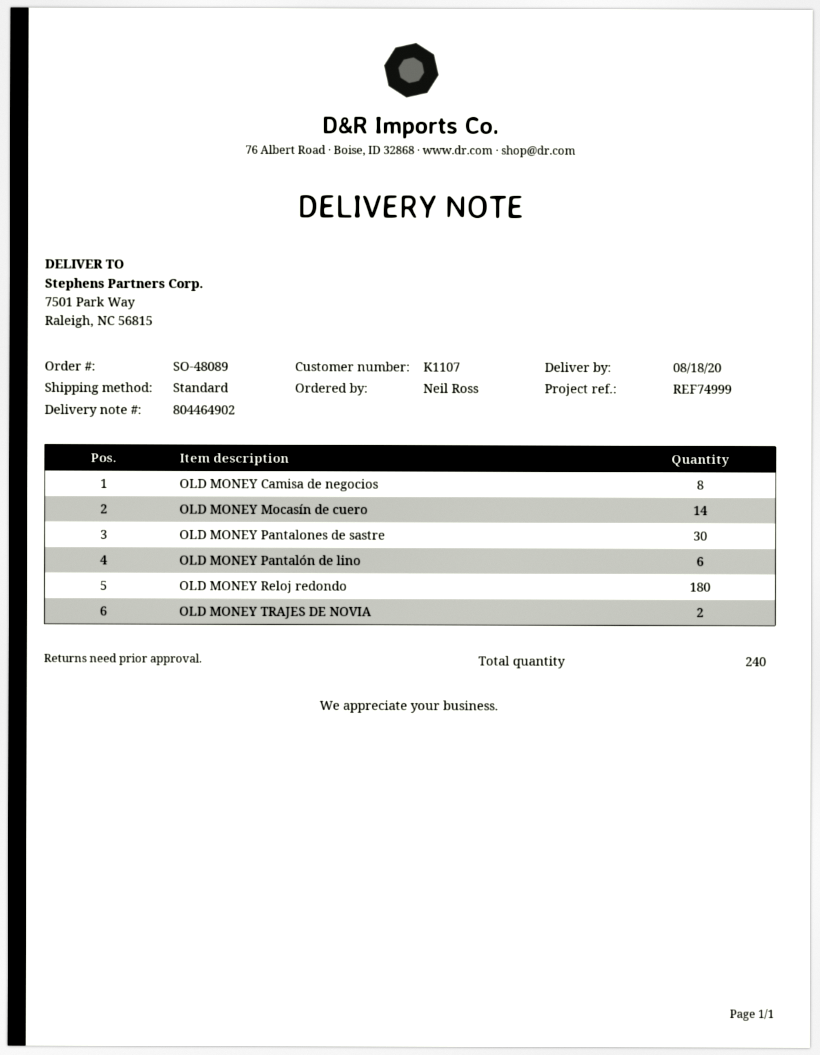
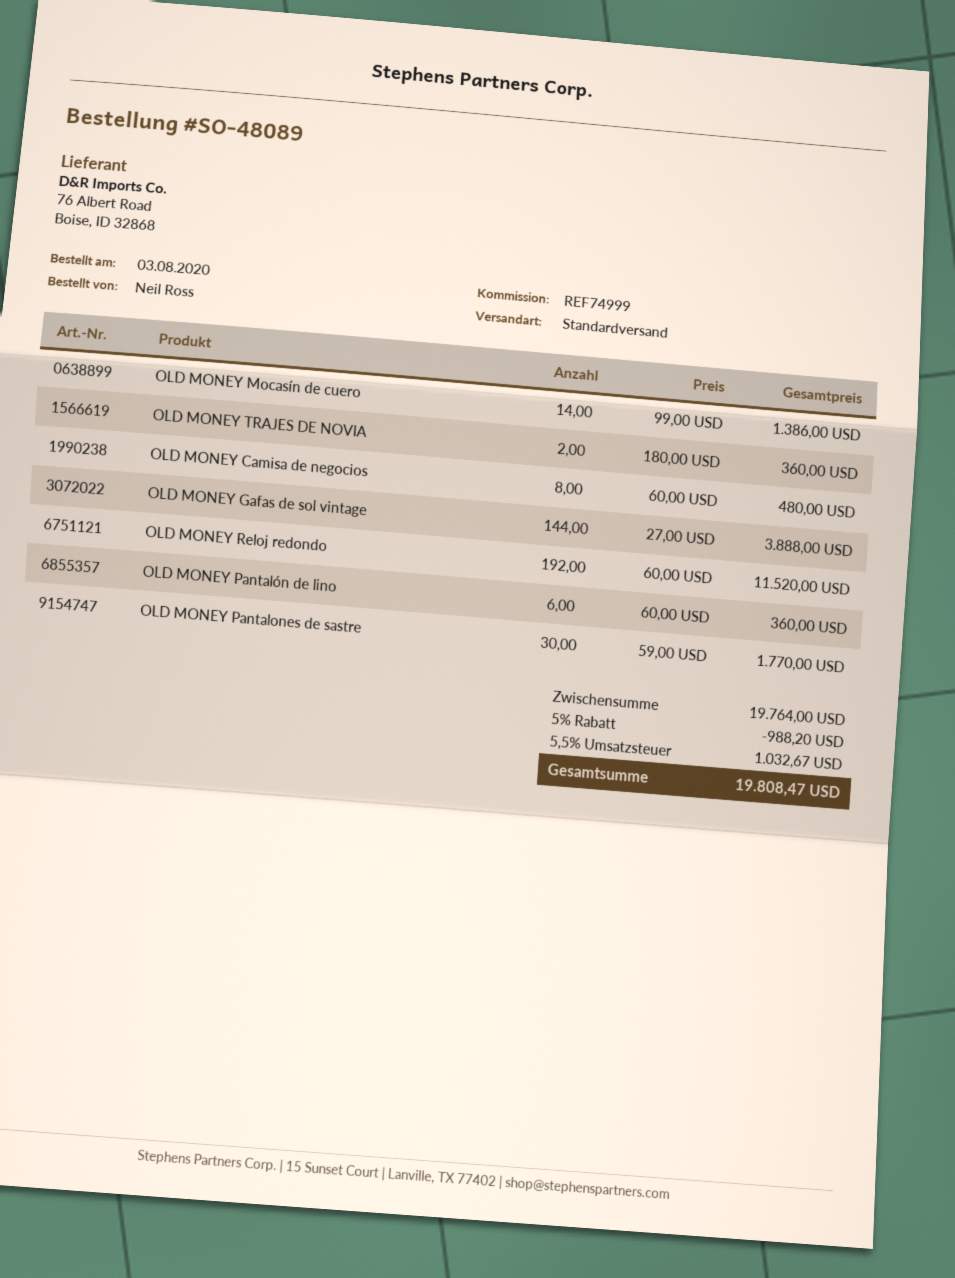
OLD MONEY Reloj redondo: 180 -> 192
OLD MONEY Gafas de sol vintage: none -> 144

